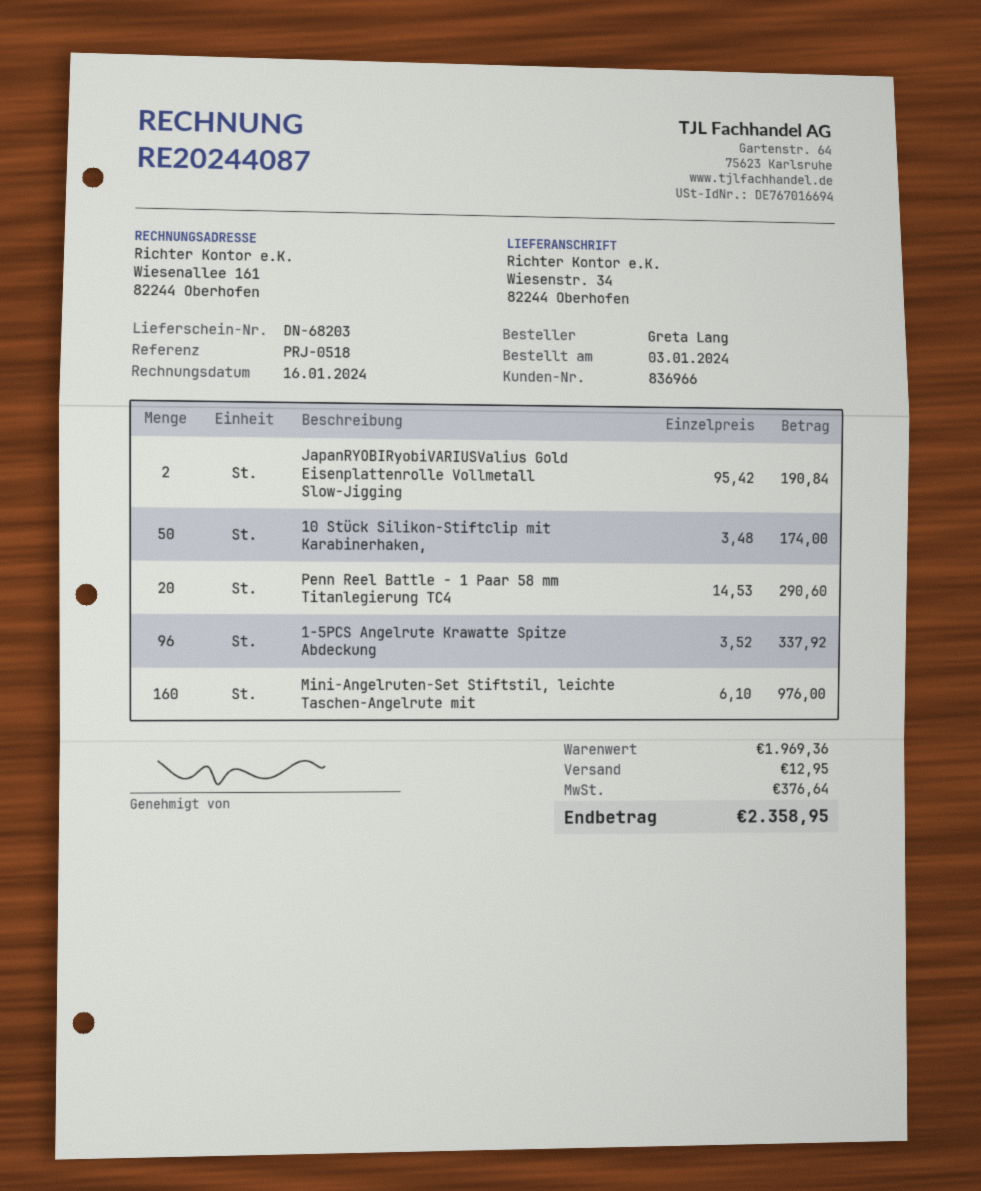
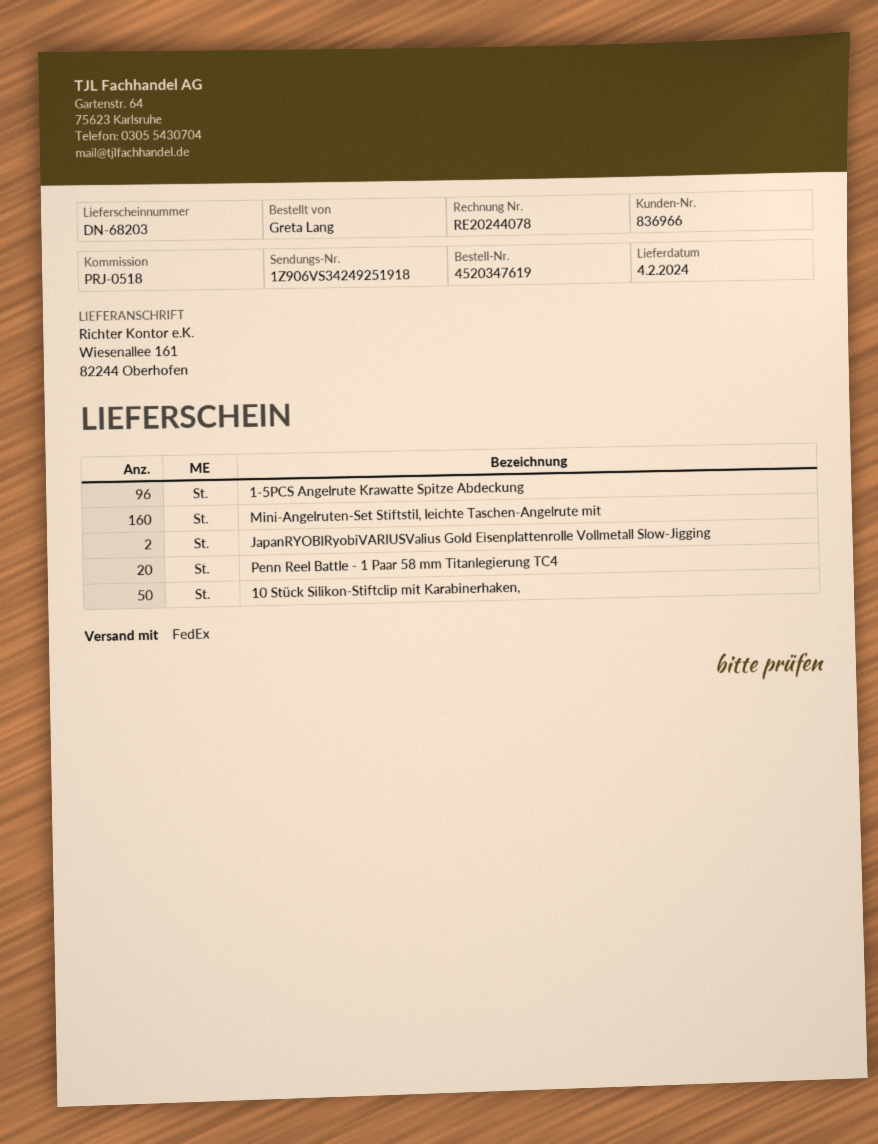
invoice number: RE20244087 -> RE20244078
ship to: Wiesenstr. 34, 82244 Oberhofen -> Wiesenallee 161, 82244 Oberhofen

